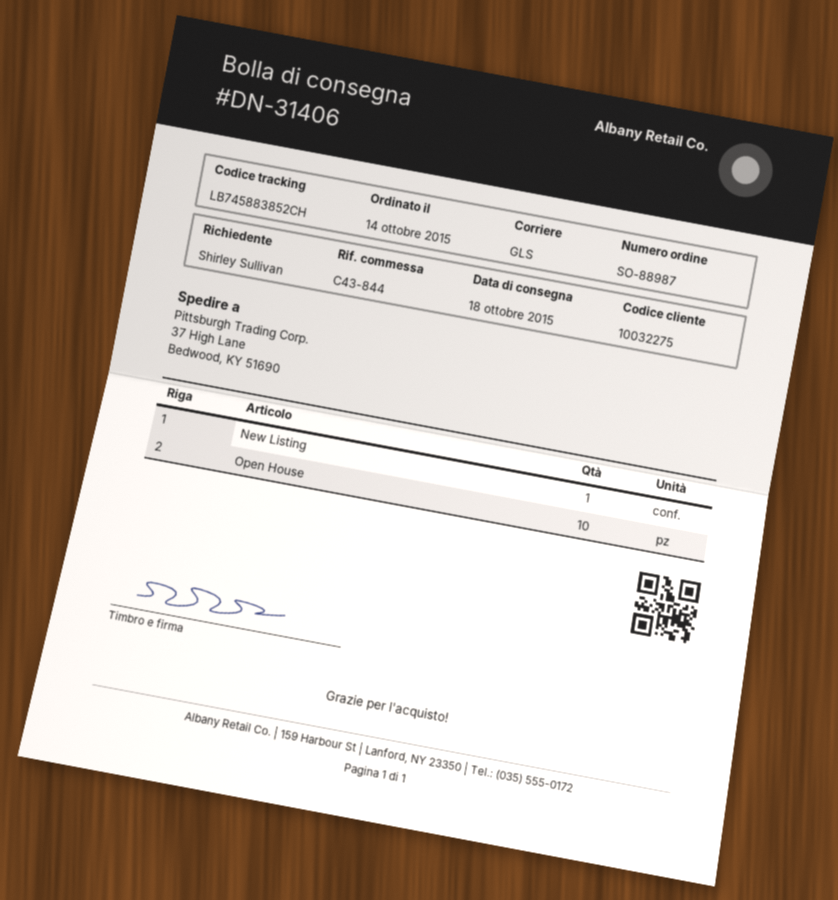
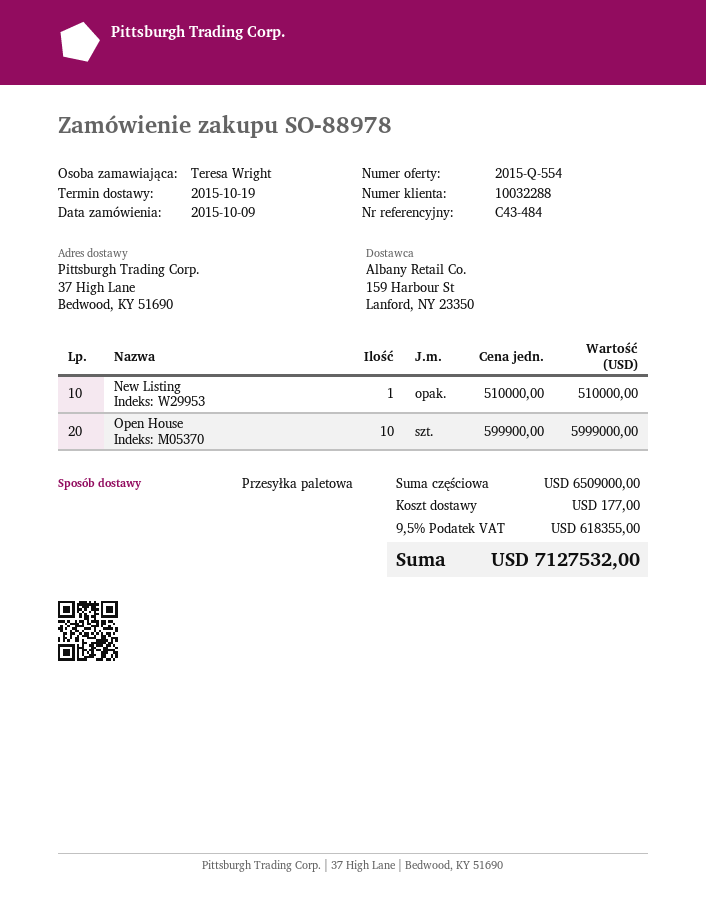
order number: SO-88987 -> SO-88978
order date: 2015-10-14 -> 2015-10-09
delivery date: 2015-10-18 -> 2015-10-19
customer number: 10032275 -> 10032288
reference: C43-844 -> C43-484
ordered by: Shirley Sullivan -> Teresa Wright
shipping method: GLS -> pallet freight

